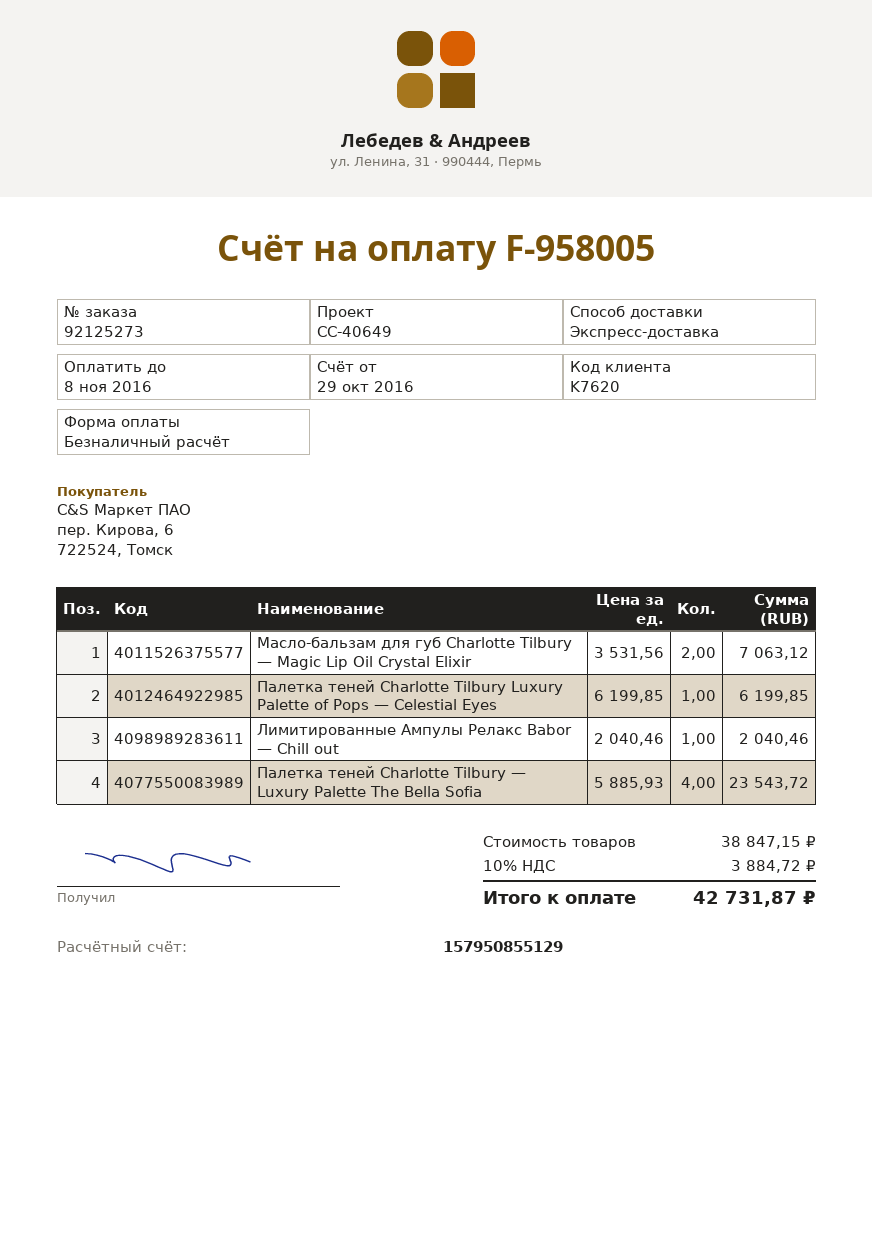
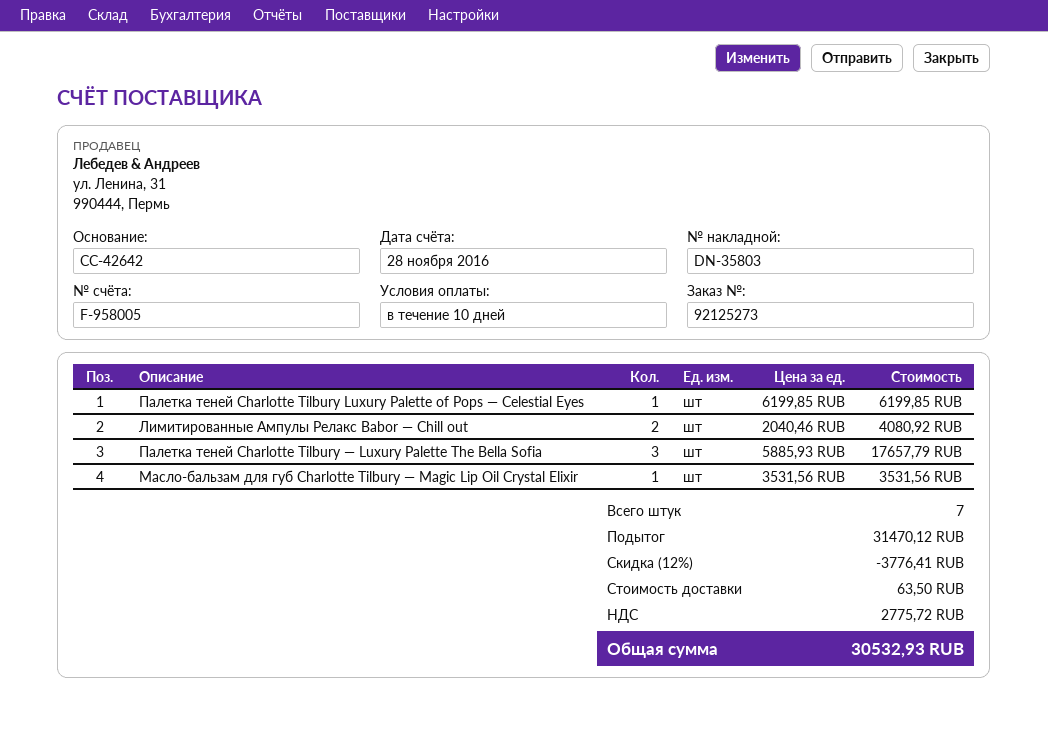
invoice date: 2016-10-29 -> 2016-11-28
reference: CC-40649 -> CC-42642
Масло-бальзам для губ Charlotte Tilbury — Magic Lip Oil Crystal Elixir: 2 x 3531.56 = 7063.12 -> 1 x 3531.56 = 3531.56
Лимитированные Ампулы Релакс Babor — Chill out: 1 x 2040.46 = 2040.46 -> 2 x 2040.46 = 4080.92
Палетка теней Charlotte Tilbury — Luxury Palette The Bella Sofia: 4 x 5885.93 = 23543.72 -> 3 x 5885.93 = 17657.79
subtotal: 38847.15 -> 31470.12
discount: none -> 12% = 3776.41
shipping: none -> 63.50
tax: 3884.72 -> 2775.72
total: 42731.87 -> 30532.93

